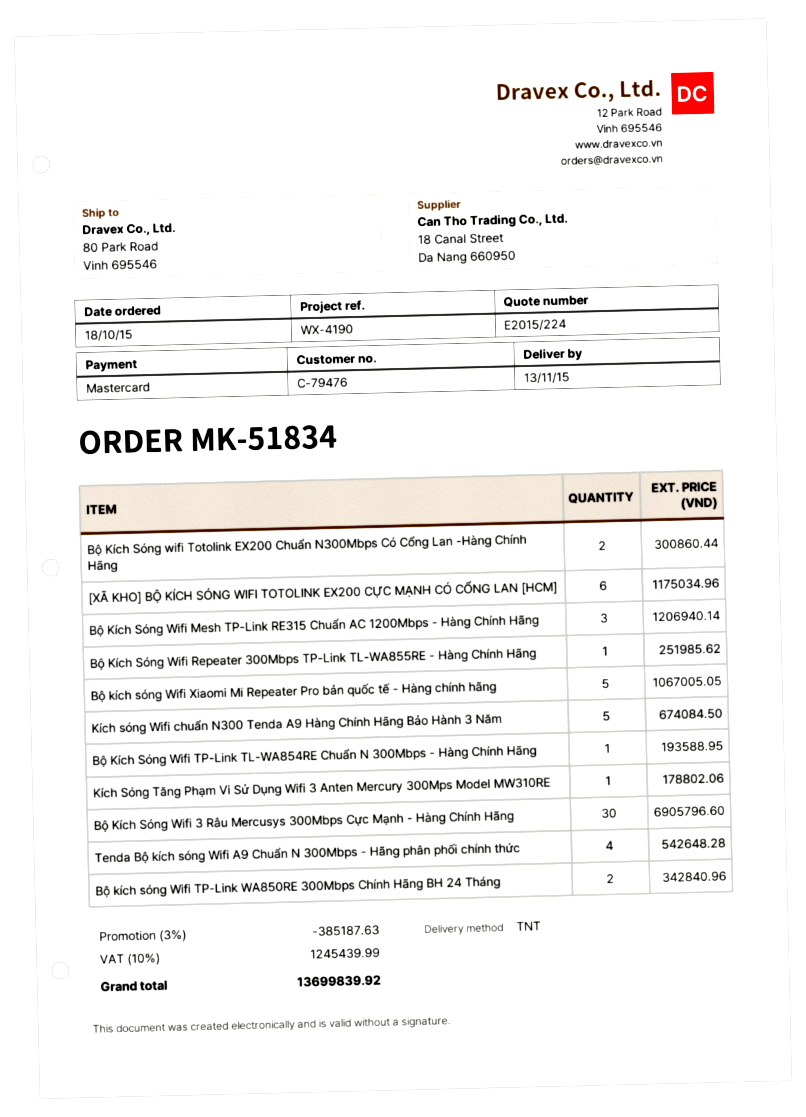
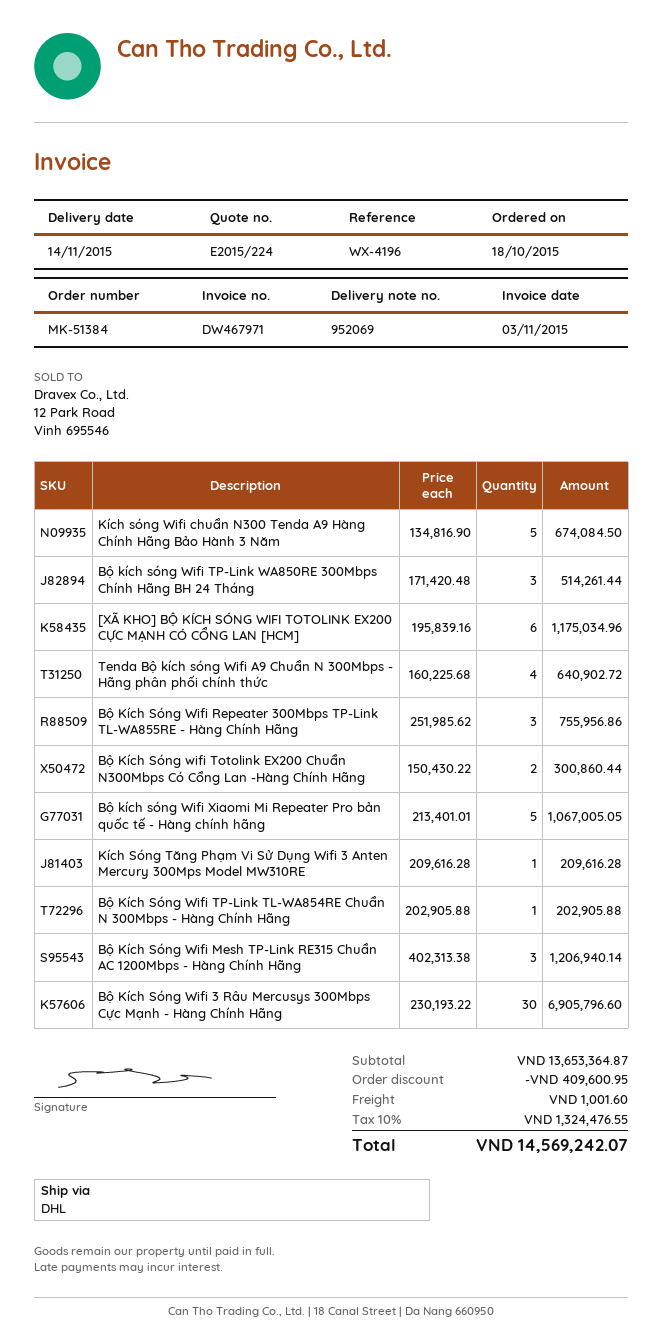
order number: MK-51834 -> MK-51384
delivery date: 2015-11-13 -> 2015-11-14
reference: WX-4190 -> WX-4196
shipping method: TNT -> DHL
Bộ Kích Sóng Wifi Repeater 300Mbps TP-Link TL-WA855RE - Hàng Chính Hãng: 1 for 251985.62 -> 3 for 755956.86
Bộ Kích Sóng Wifi TP-Link TL-WA854RE Chuẩn N 300Mbps - Hàng Chính Hãng: 1 for 193588.95 -> 1 for 202905.88
Kích Sóng Tăng Phạm Vi Sử Dụng Wifi 3 Anten Mercury 300Mps Model MW310RE: 1 for 178802.06 -> 1 for 209616.28
Tenda Bộ kích sóng Wifi A9 Chuẩn N 300Mbps - Hãng phân phối chính thức: 4 for 542648.28 -> 4 for 640902.72
Bộ kích sóng Wifi TP-Link WA850RE 300Mbps Chính Hãng BH 24 Tháng: 2 for 342840.96 -> 3 for 514261.44
discount: 385187.63 -> 409600.95
shipping: none -> 1001.60
tax: 10% = 1245439.99 -> 10% = 1324476.55
total: 13699839.92 -> 14569242.07

